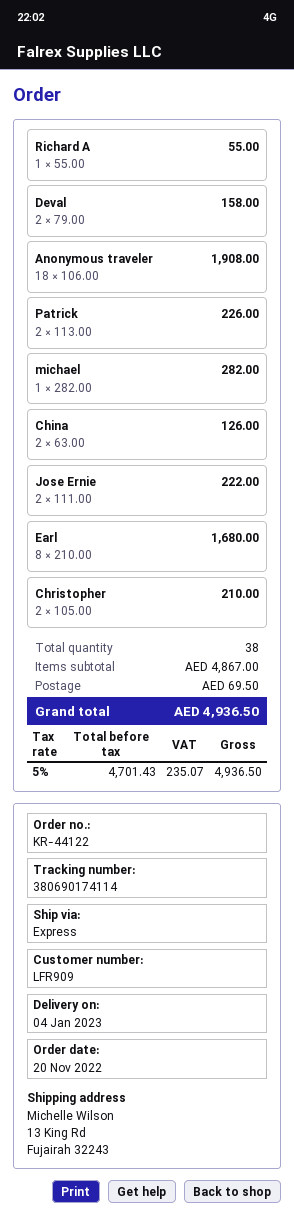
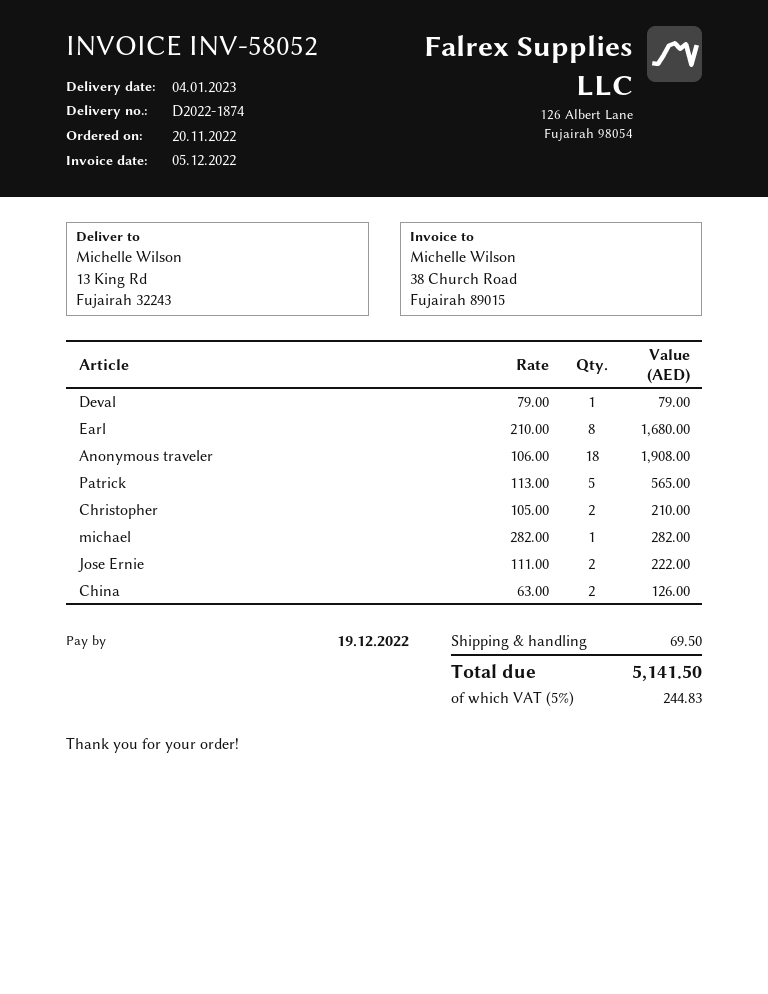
Richard A: 1 x 55.00 = 55.00 -> none
Deval: 2 x 79.00 = 158.00 -> 1 x 79.00 = 79.00
Patrick: 2 x 113.00 = 226.00 -> 5 x 113.00 = 565.00
tax: 5% = 235.07 -> 5% = 244.83
total: 4936.50 -> 5141.50

